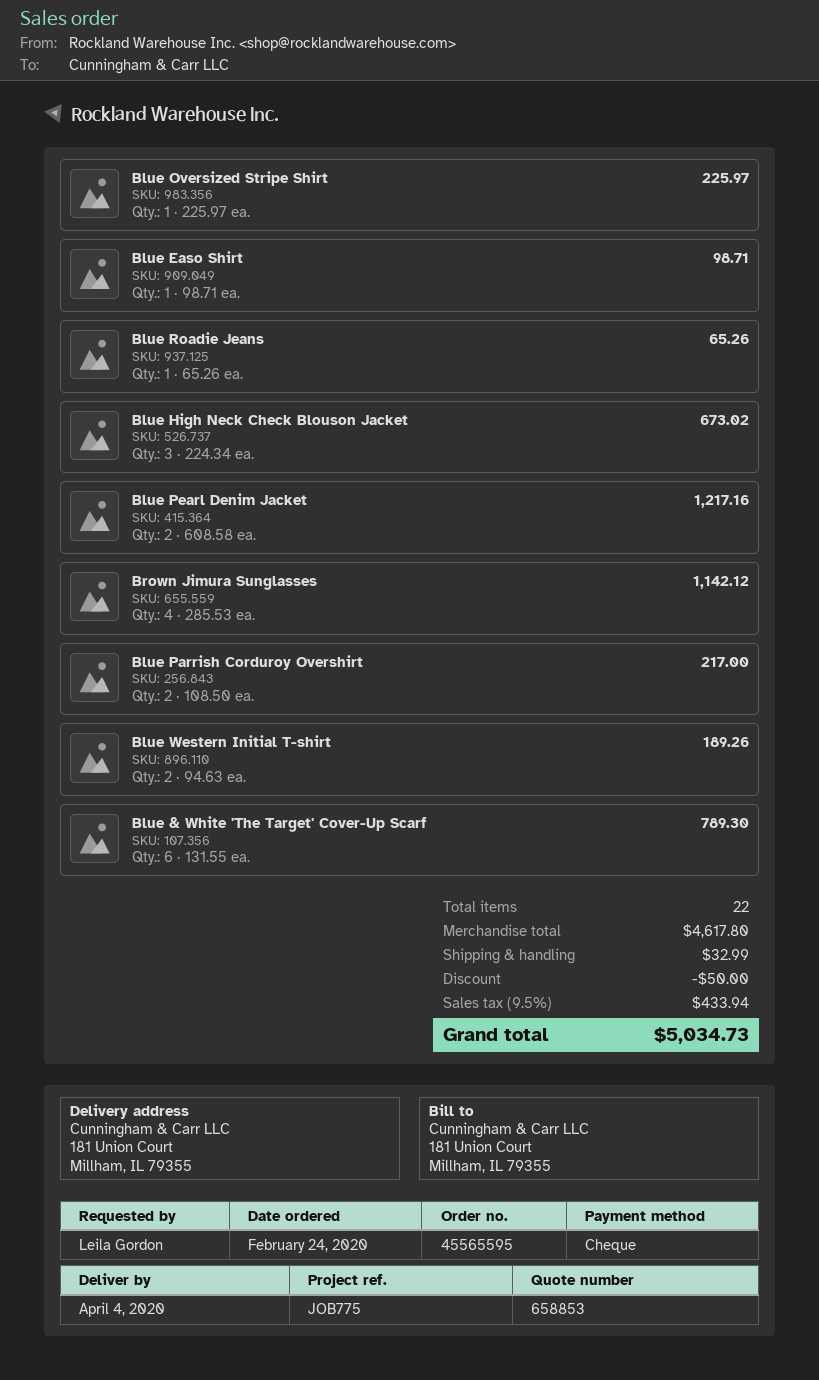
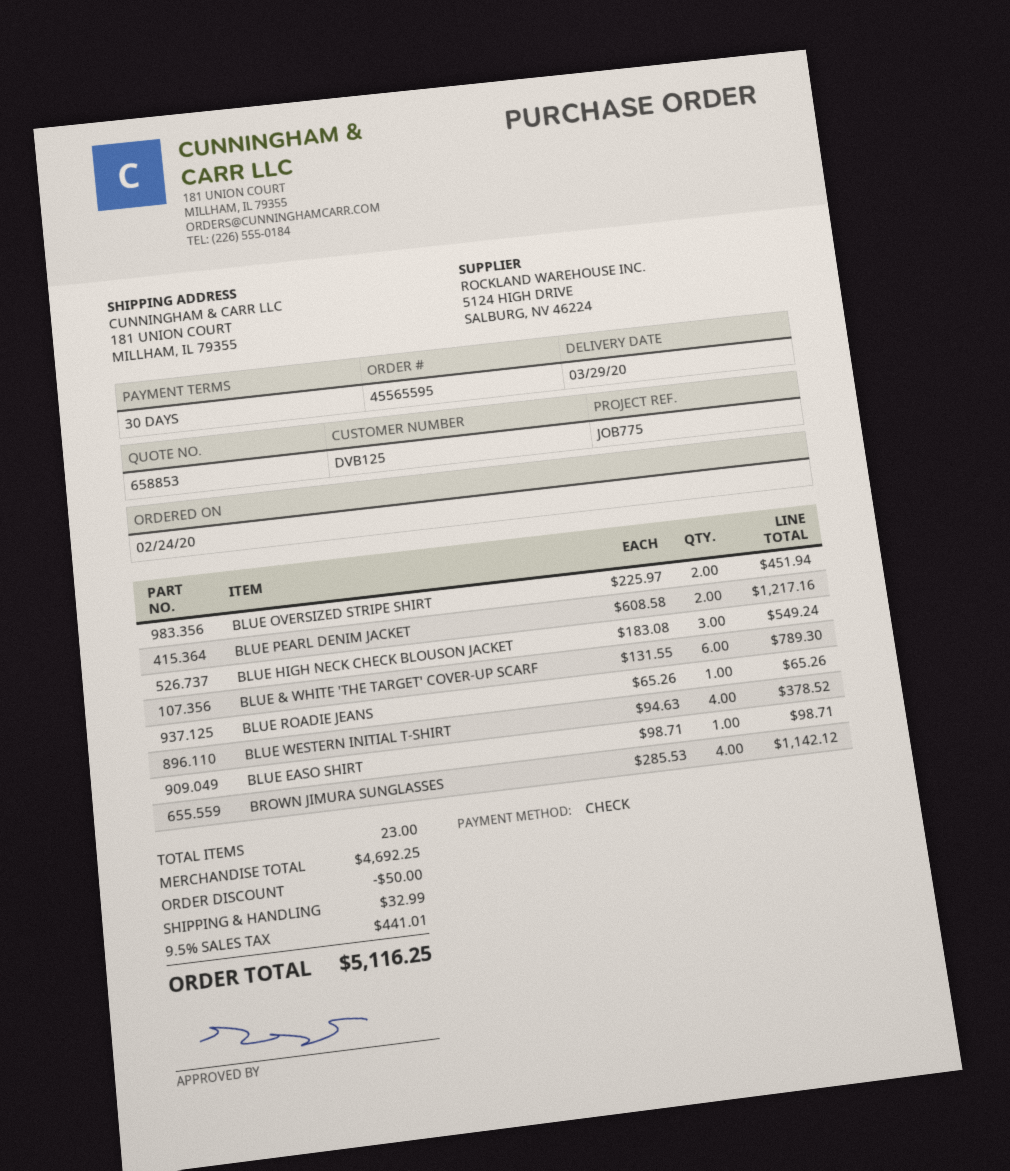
delivery date: 2020-04-04 -> 2020-03-29
Blue Oversized Stripe Shirt: 1 x 225.97 = 225.97 -> 2 x 225.97 = 451.94
Blue High Neck Check Blouson Jacket: 3 x 224.34 = 673.02 -> 3 x 183.08 = 549.24
Blue Parrish Corduroy Overshirt: 2 x 108.50 = 217.00 -> none
Blue Western Initial T-shirt: 2 x 94.63 = 189.26 -> 4 x 94.63 = 378.52
total quantity: 22 -> 23
subtotal: 4617.80 -> 4692.25
tax: 9.5% = 433.94 -> 9.5% = 441.01
total: 5034.73 -> 5116.25

